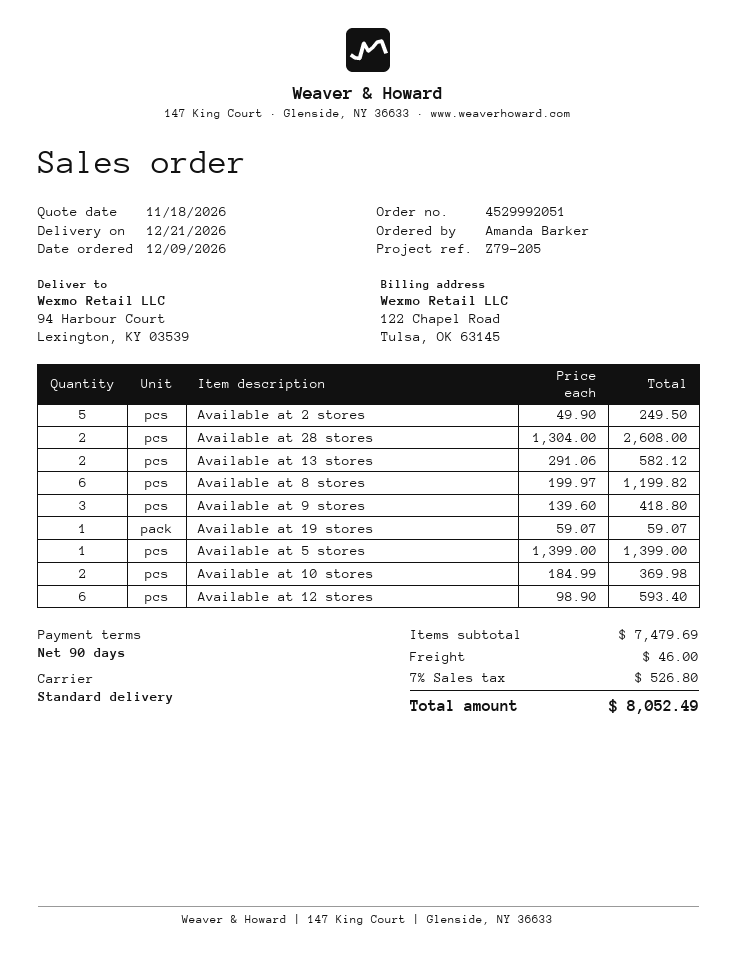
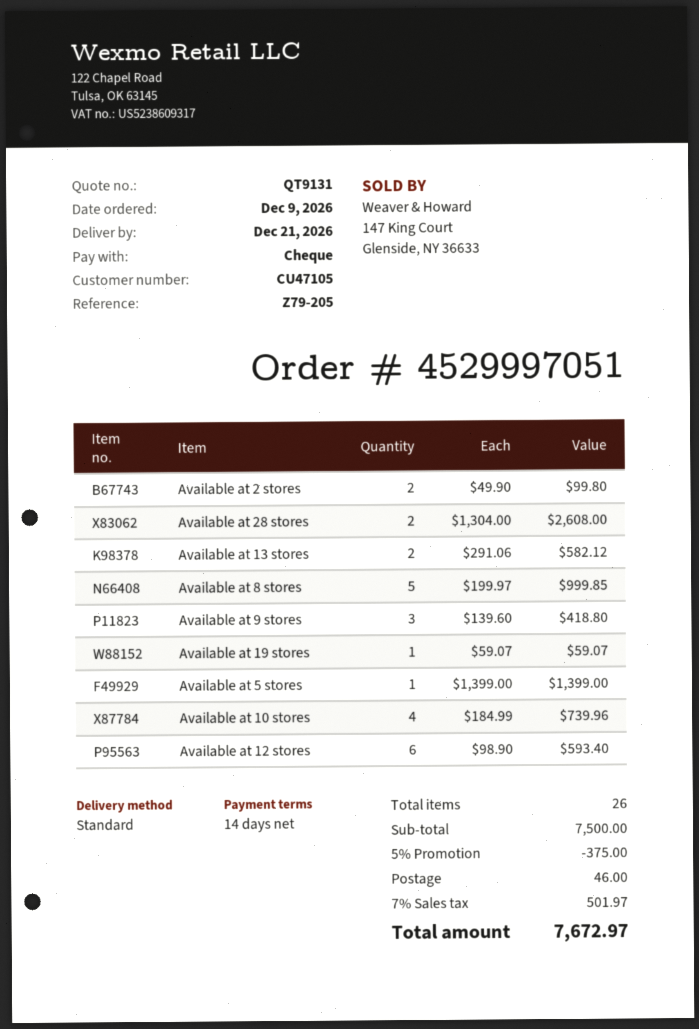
order number: 4529992051 -> 4529997051
payment terms: 90 days -> 14 days
Available at 2 stores: 5 x 49.90 = 249.50 -> 2 x 49.90 = 99.80
Available at 8 stores: 6 x 199.97 = 1199.82 -> 5 x 199.97 = 999.85
Available at 10 stores: 2 x 184.99 = 369.98 -> 4 x 184.99 = 739.96
subtotal: 7479.69 -> 7500.00
discount: none -> 5% = 375.00
tax: 7% = 526.80 -> 7% = 501.97
total: 8052.49 -> 7672.97

